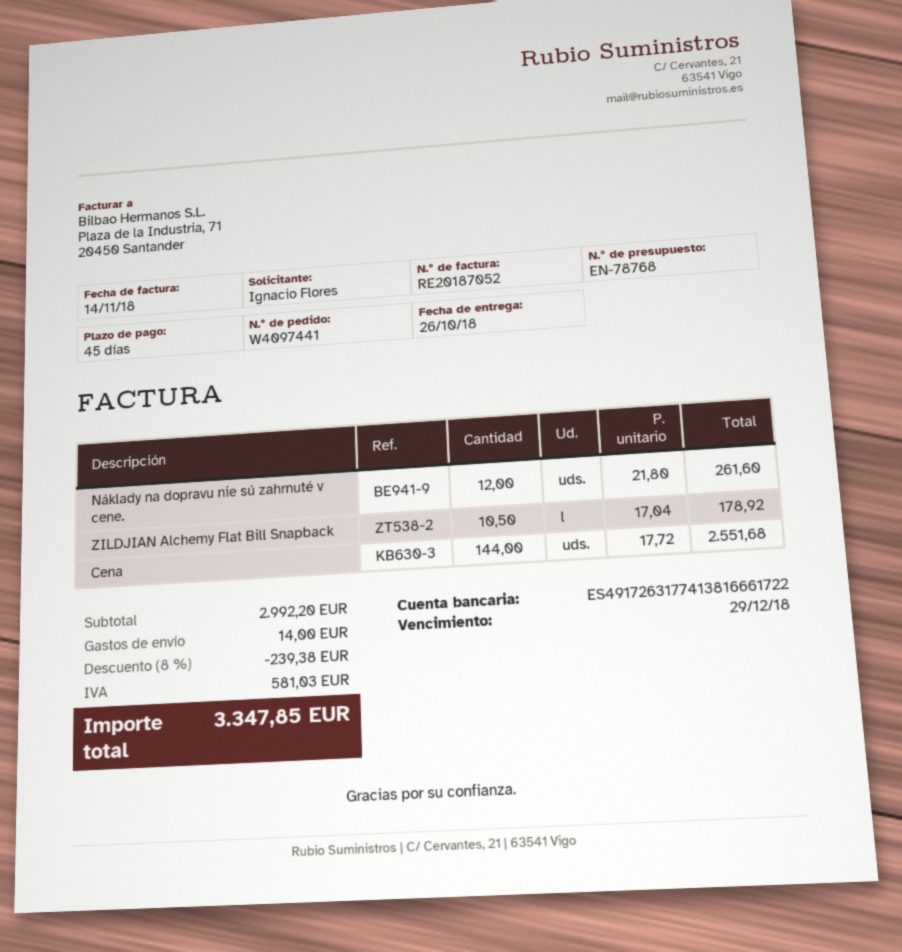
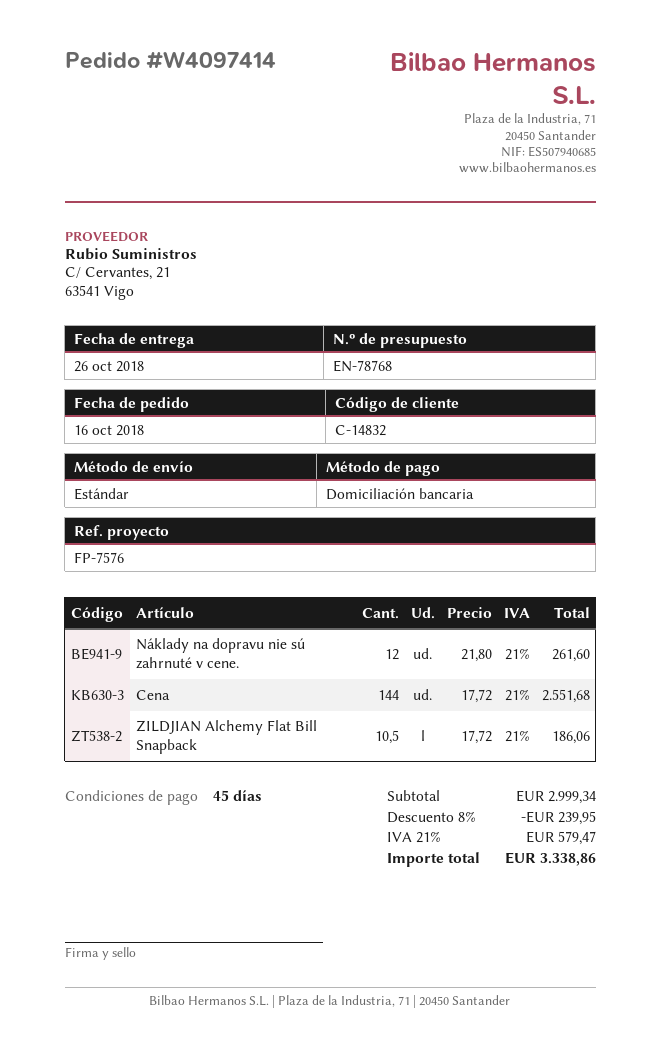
order number: W4097441 -> W4097414
ZILDJIAN Alchemy Flat Bill Snapback: 10.5 x 17.04 = 178.92 -> 10.5 x 17.72 = 186.06
subtotal: 2992.20 -> 2999.34
discount: 8% = 239.38 -> 8% = 239.95
shipping: 14.00 -> none
tax: 581.03 -> 579.47
total: 3347.85 -> 3338.86

